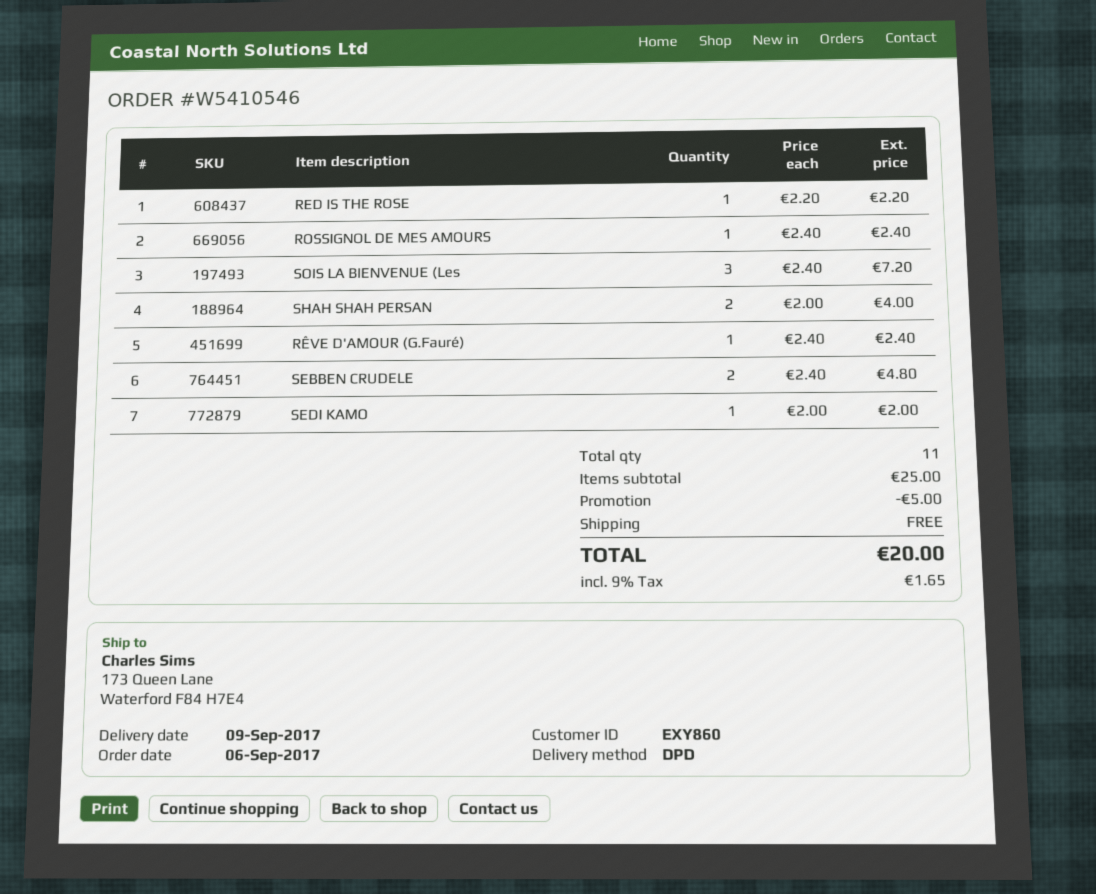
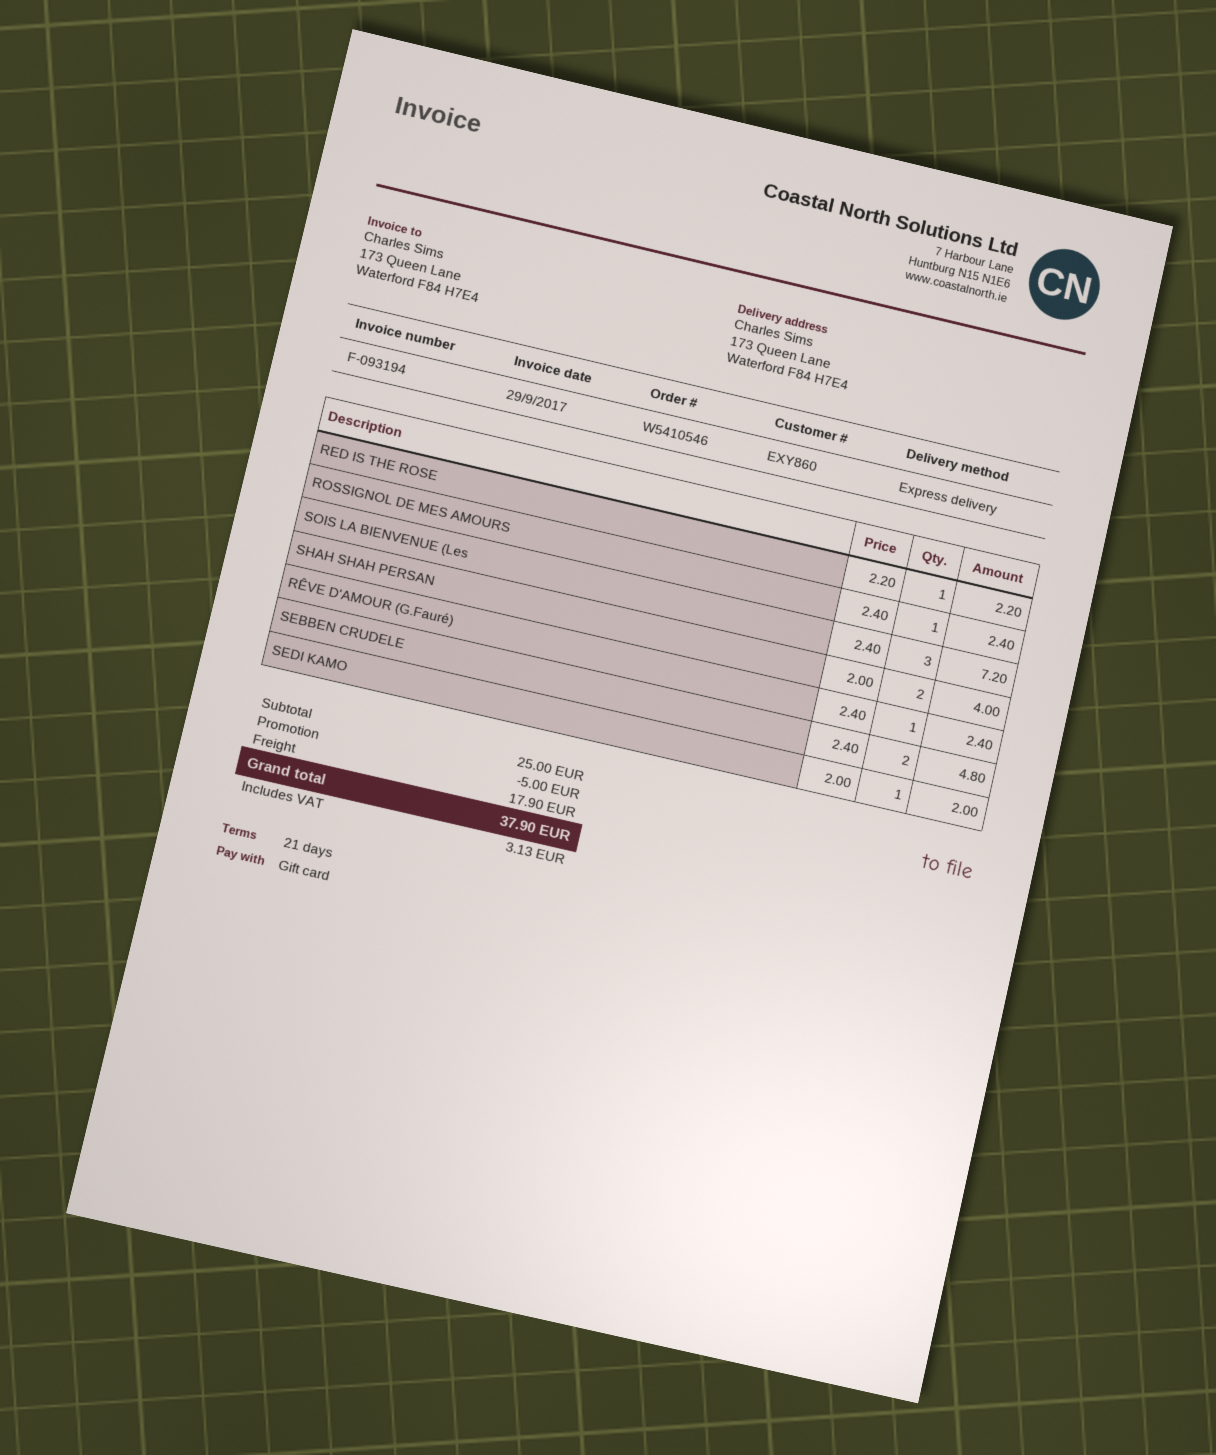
shipping method: DPD -> express
shipping: 0.00 -> 17.90
tax: 1.65 -> 3.13
total: 20.00 -> 37.90

